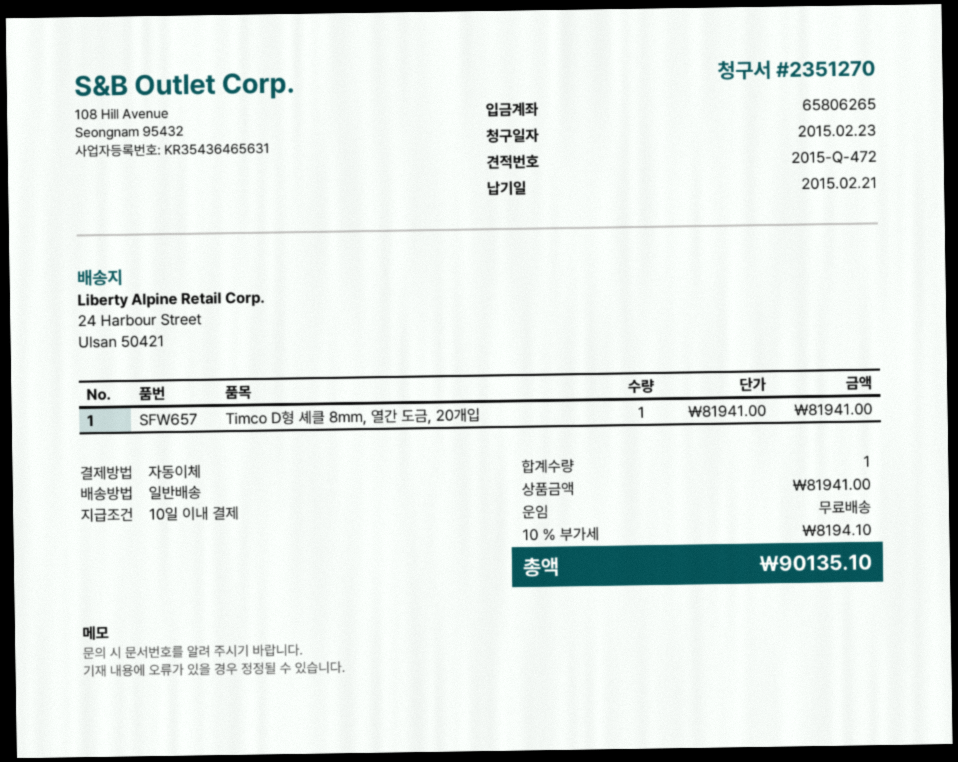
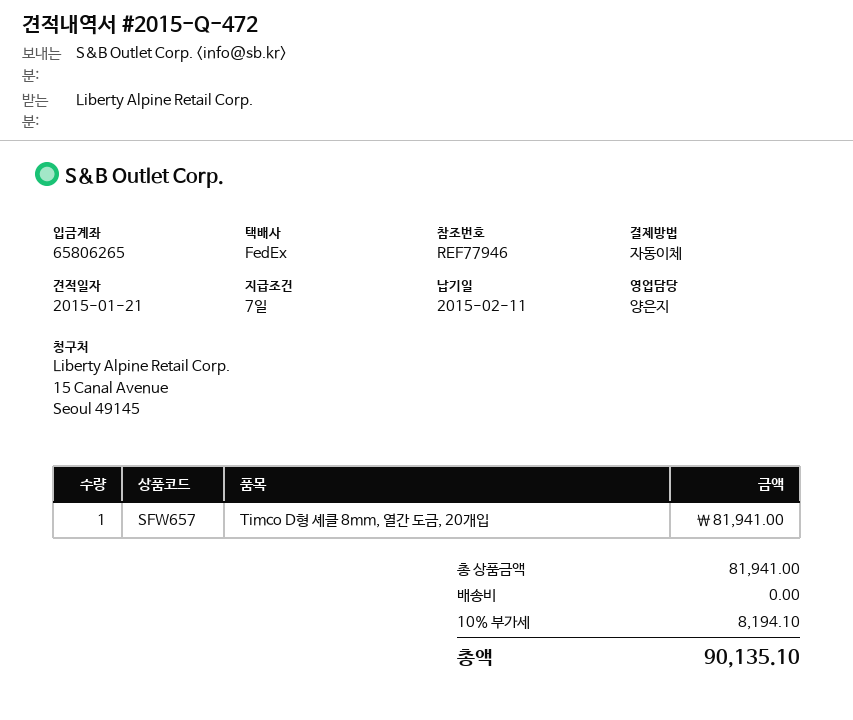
delivery date: 2015-02-21 -> 2015-02-11
payment terms: 10 days -> 7 days
shipping method: standard -> FedEx

